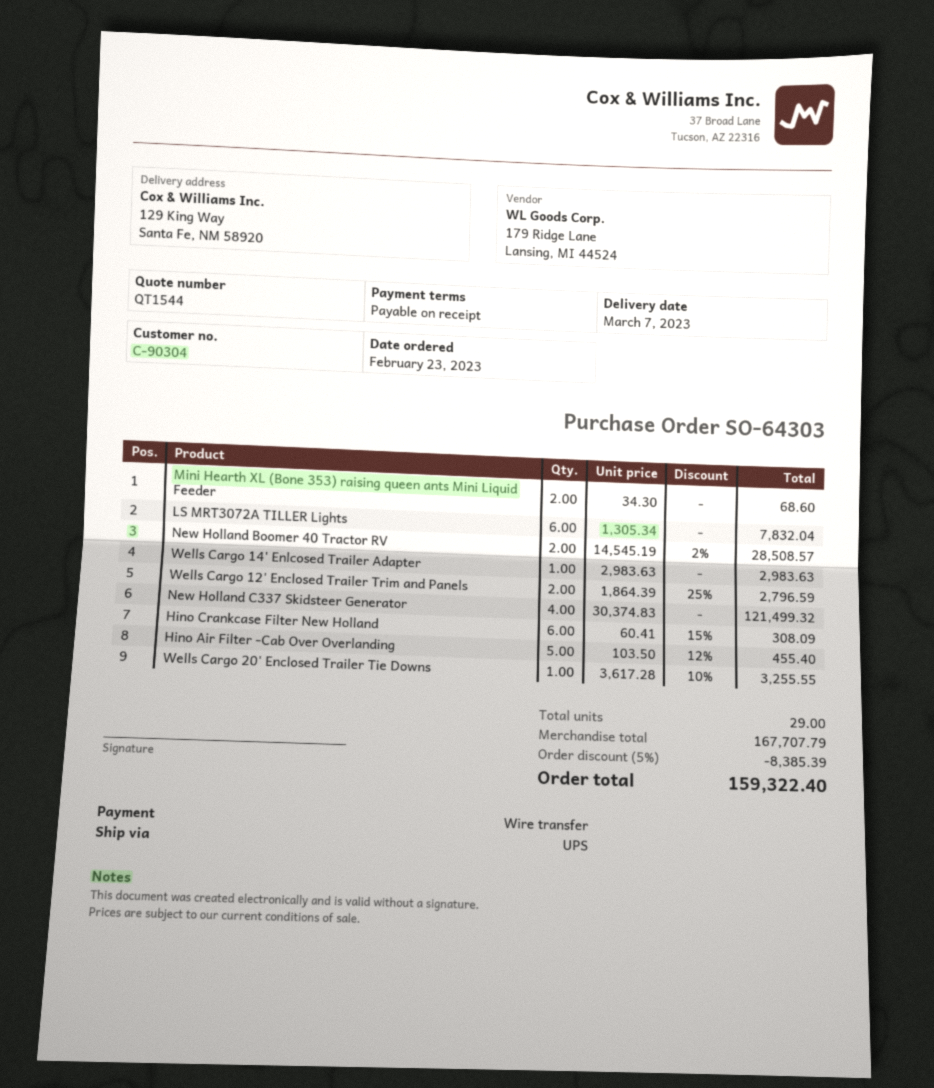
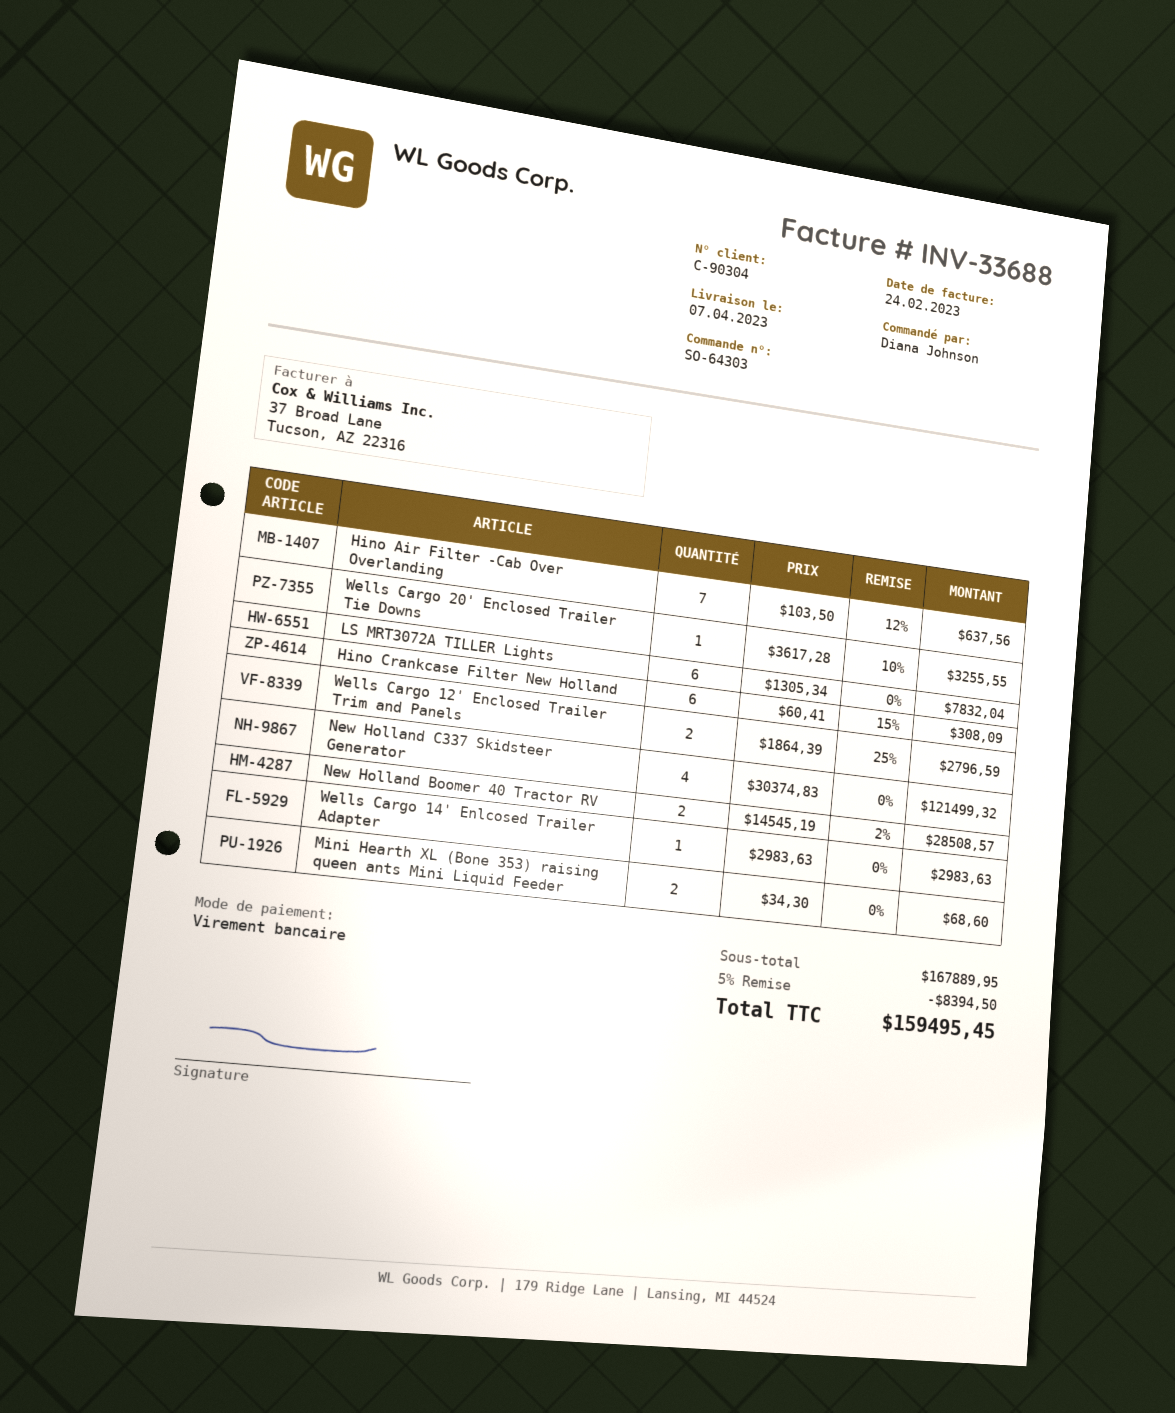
delivery date: 2023-03-07 -> 2023-04-07
Hino Air Filter -Cab Over Overlanding: 5 x 103.50 - 12% = 455.40 -> 7 x 103.50 - 12% = 637.56
subtotal: 167707.79 -> 167889.95
discount: 5% = 8385.39 -> 5% = 8394.50
total: 159322.40 -> 159495.45

